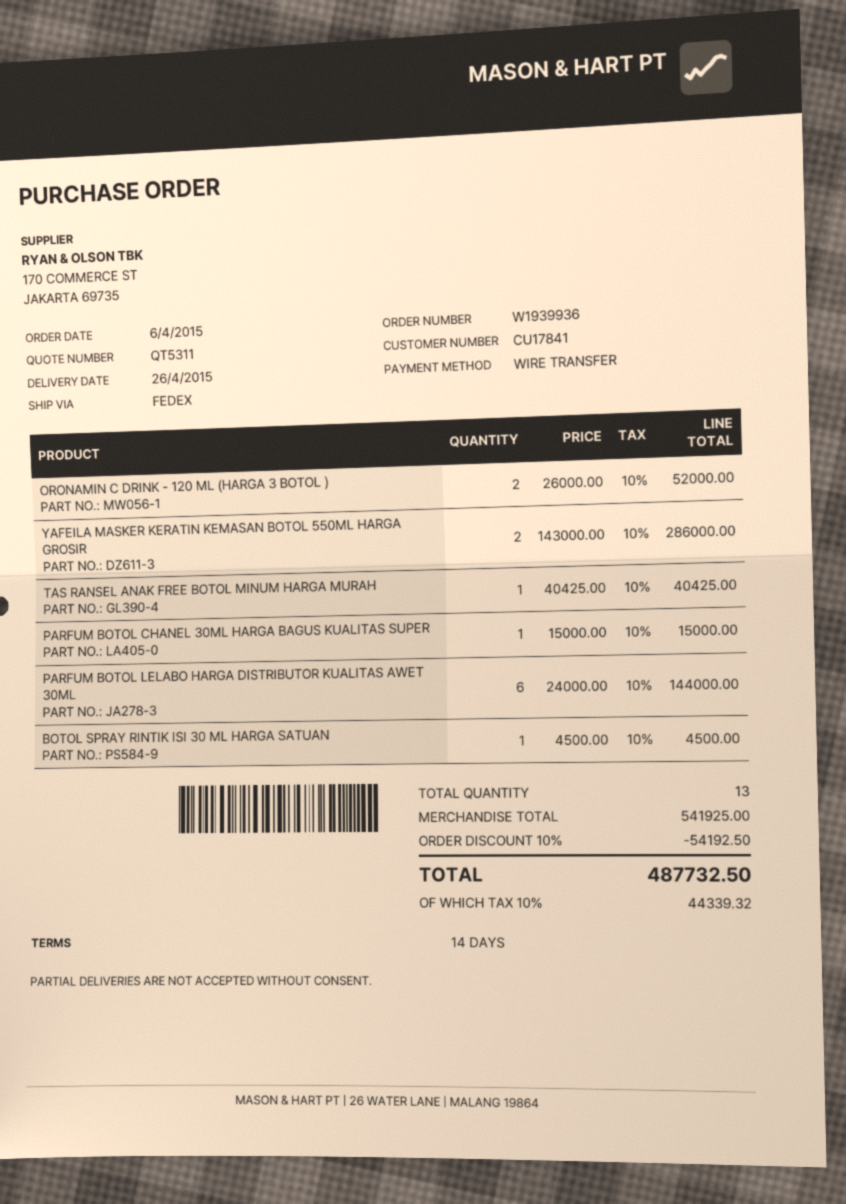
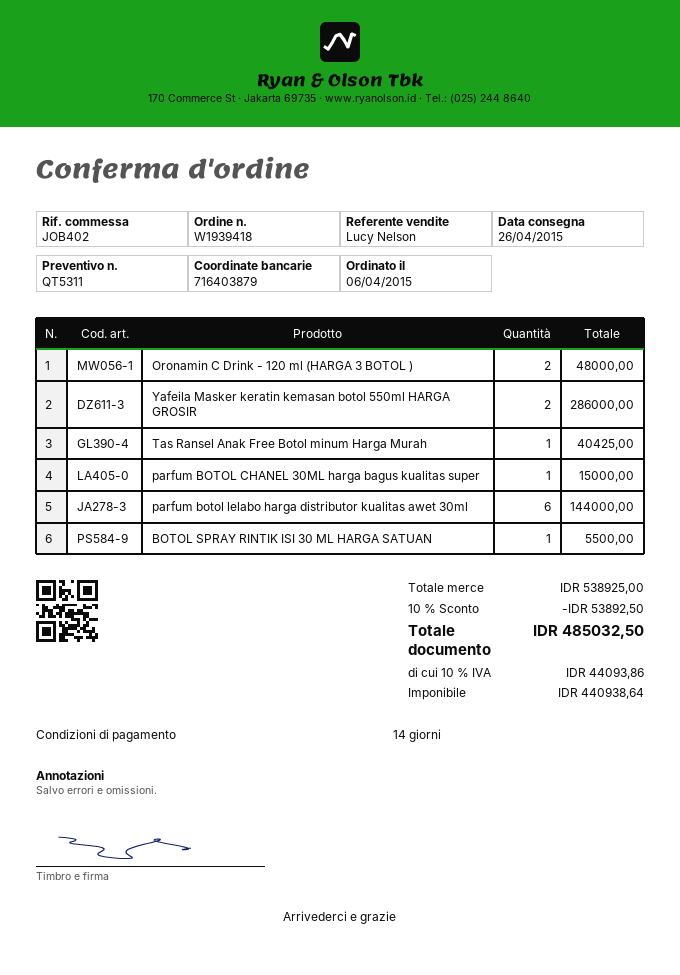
order number: W1939936 -> W1939418
ORONAMIN C DRINK - 120 ML (HARGA 3 BOTOL ): 2 for 52000.00 -> 2 for 48000.00
BOTOL SPRAY RINTIK ISI 30 ML HARGA SATUAN: 1 for 4500.00 -> 1 for 5500.00
subtotal: 541925.00 -> 538925.00
discount: 10% = 54192.50 -> 10% = 53892.50
tax: 10% = 44339.32 -> 10% = 44093.86
total: 487732.50 -> 485032.50

